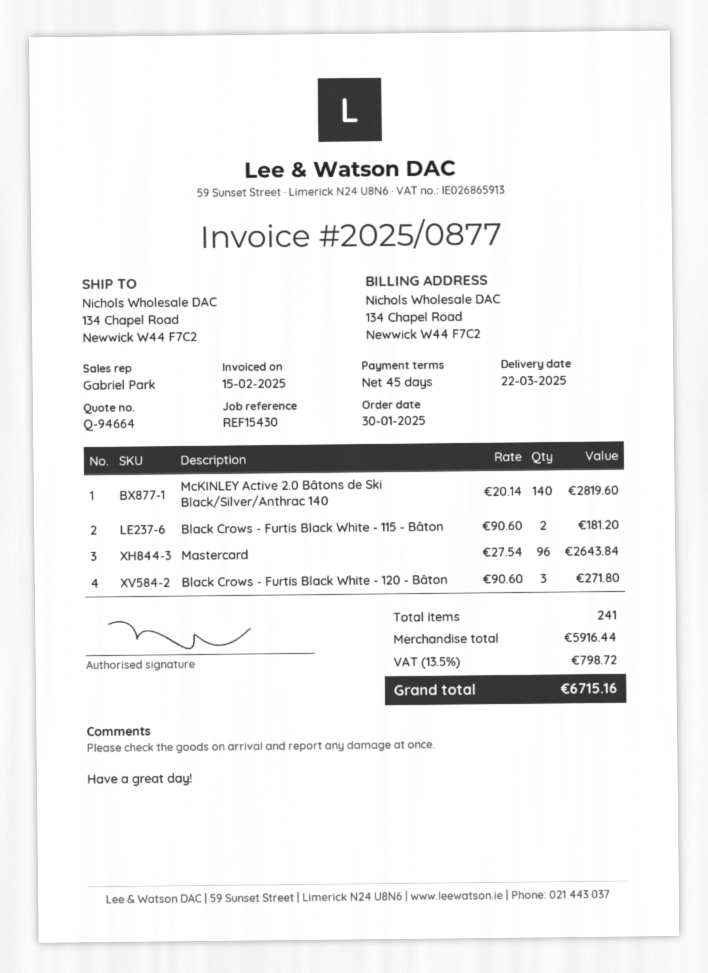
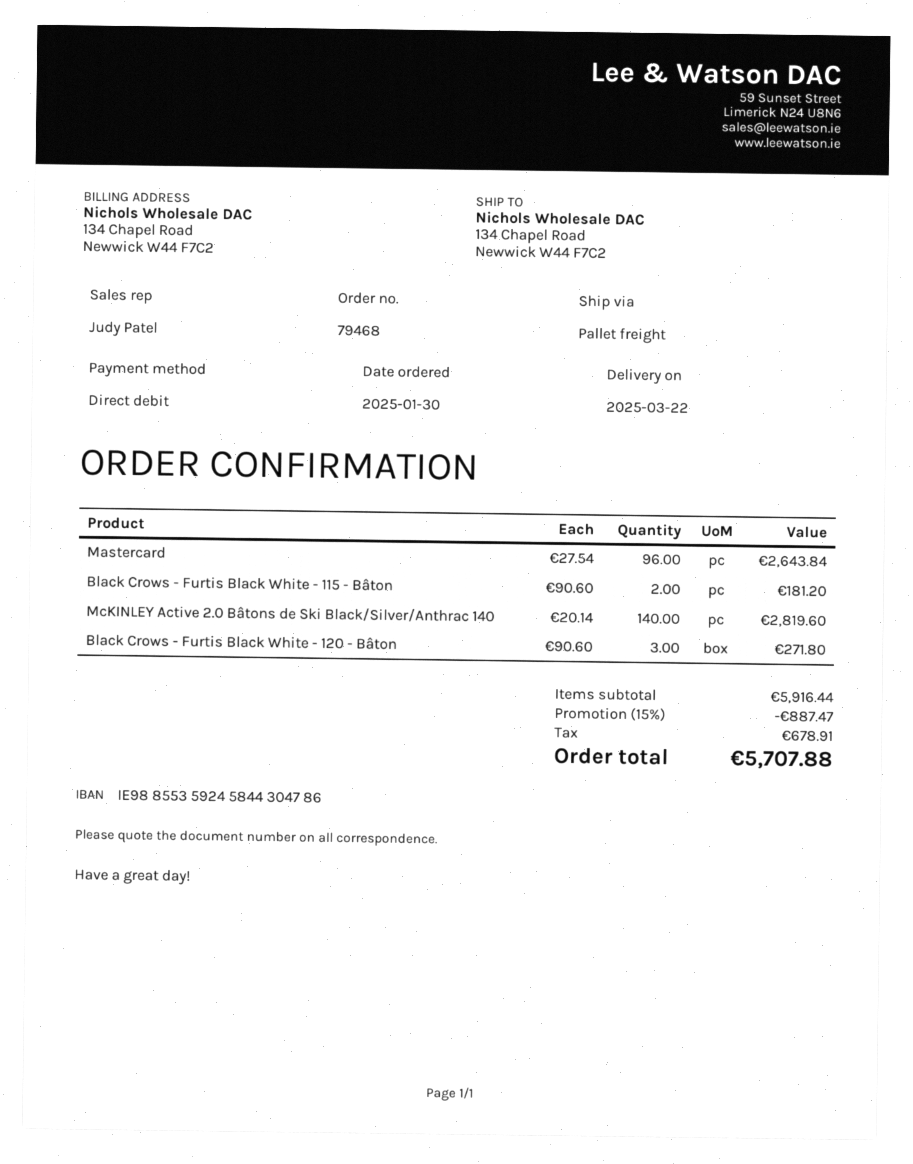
sales rep: Gabriel Park -> Judy Patel
discount: none -> 15% = 887.47
tax: 798.72 -> 678.91
total: 6715.16 -> 5707.88

